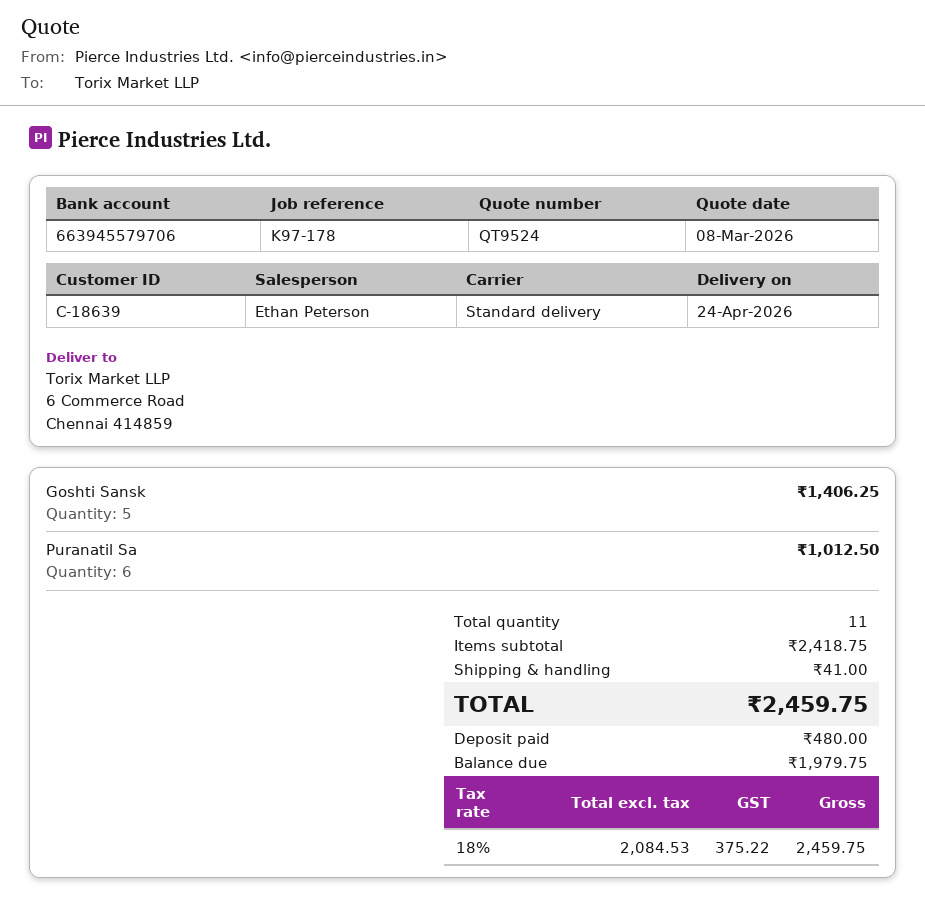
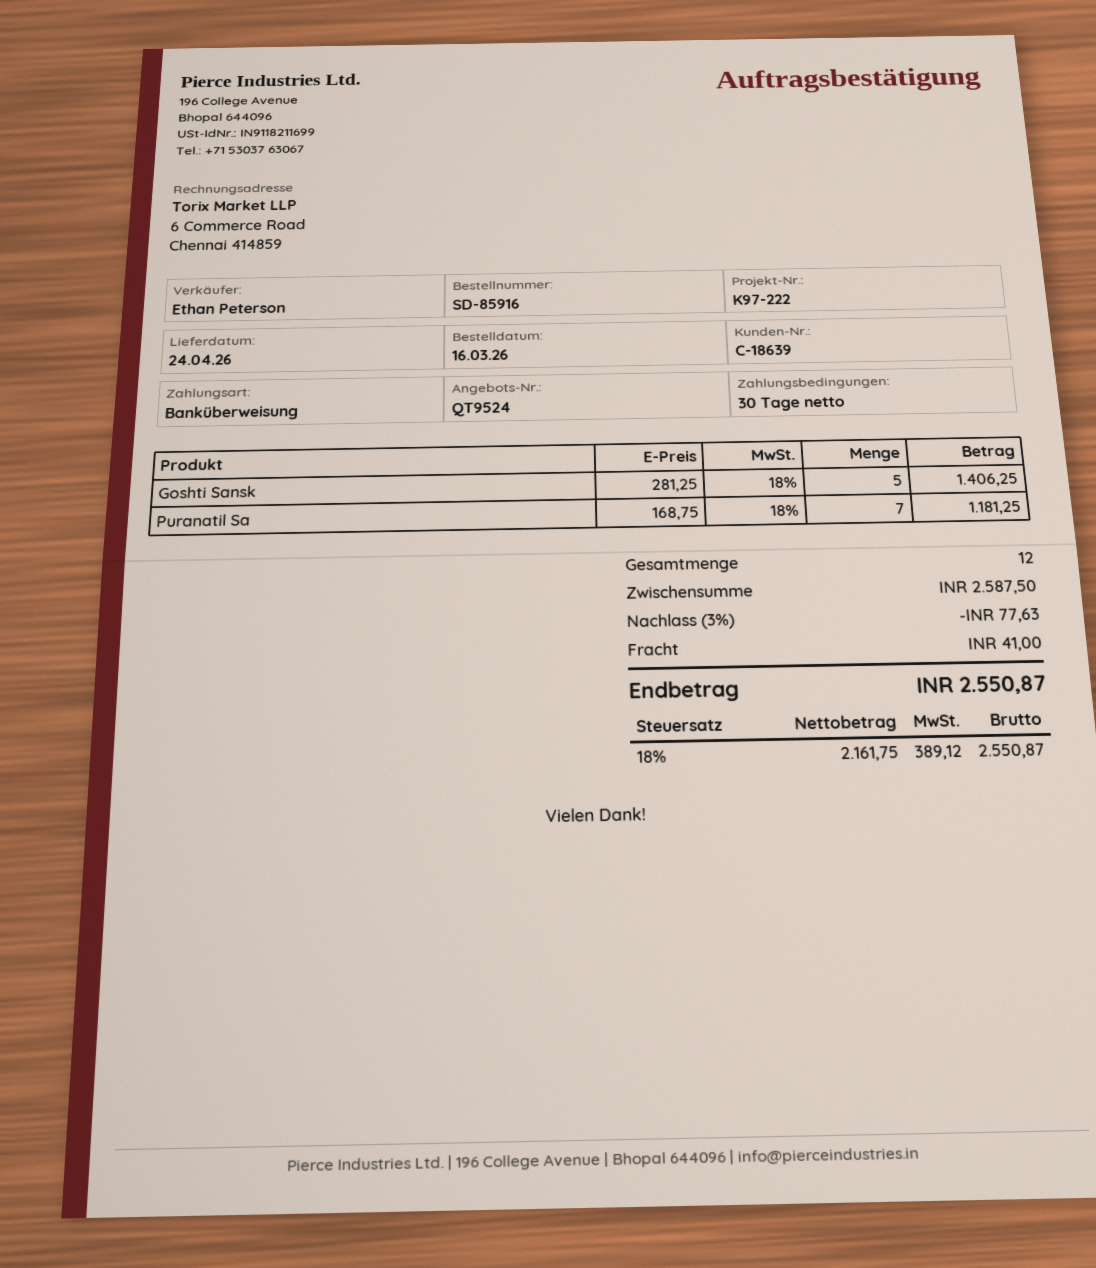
reference: K97-178 -> K97-222
Puranatil Sa: 6 for 1012.50 -> 7 for 1181.25
total quantity: 11 -> 12
subtotal: 2418.75 -> 2587.50
discount: none -> 3% = 77.63
net: 2084.53 -> 2161.75
tax: 18% = 375.22 -> 18% = 389.12
total: 2459.75 -> 2550.87

